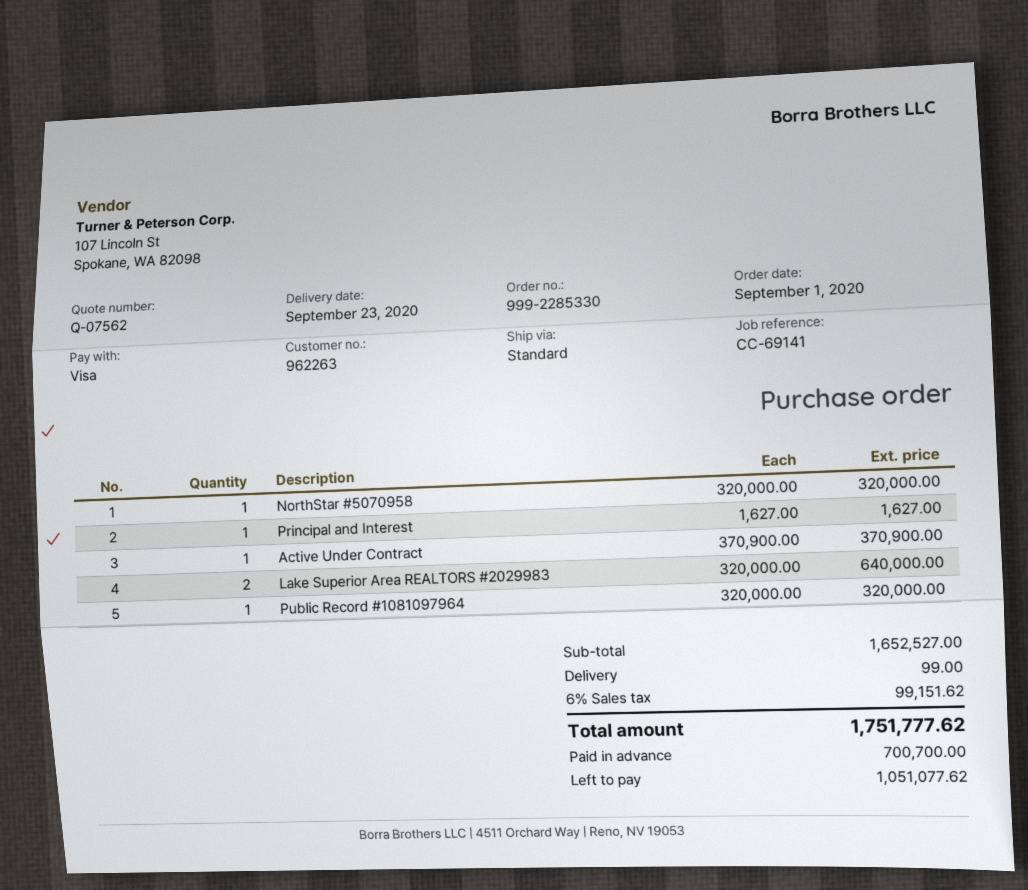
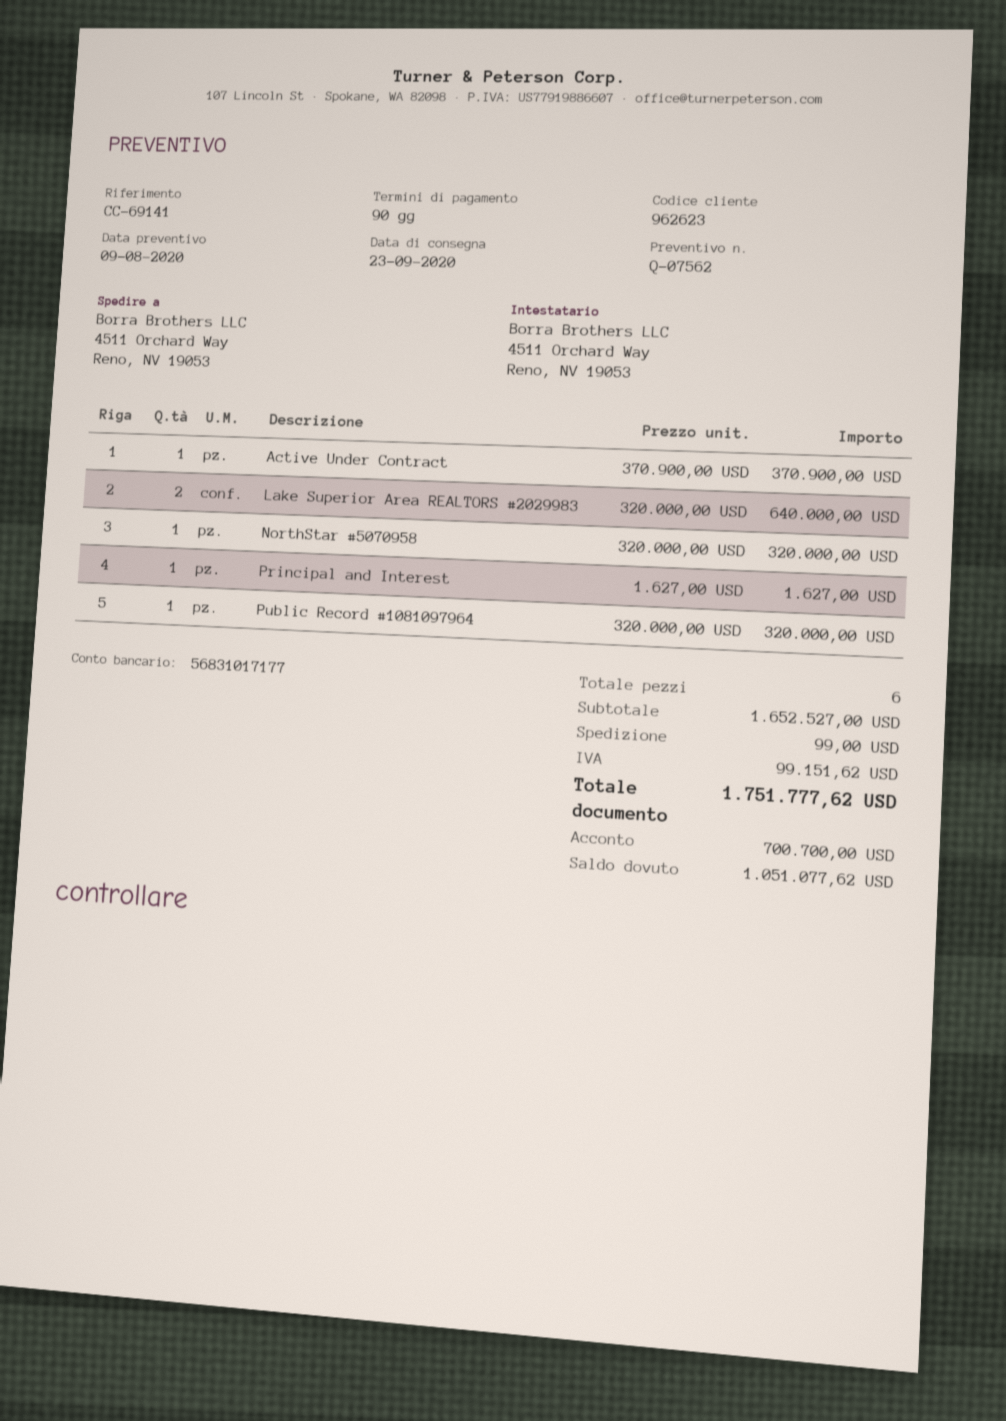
customer number: 962263 -> 962623

